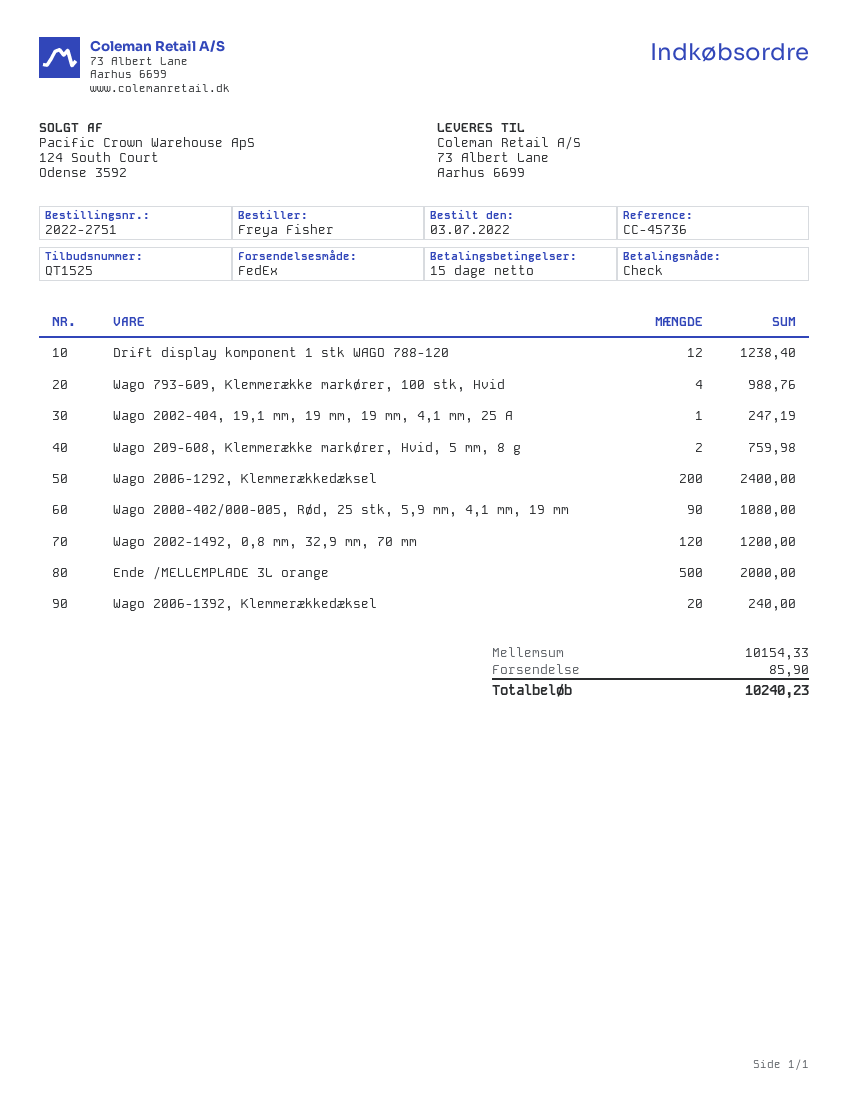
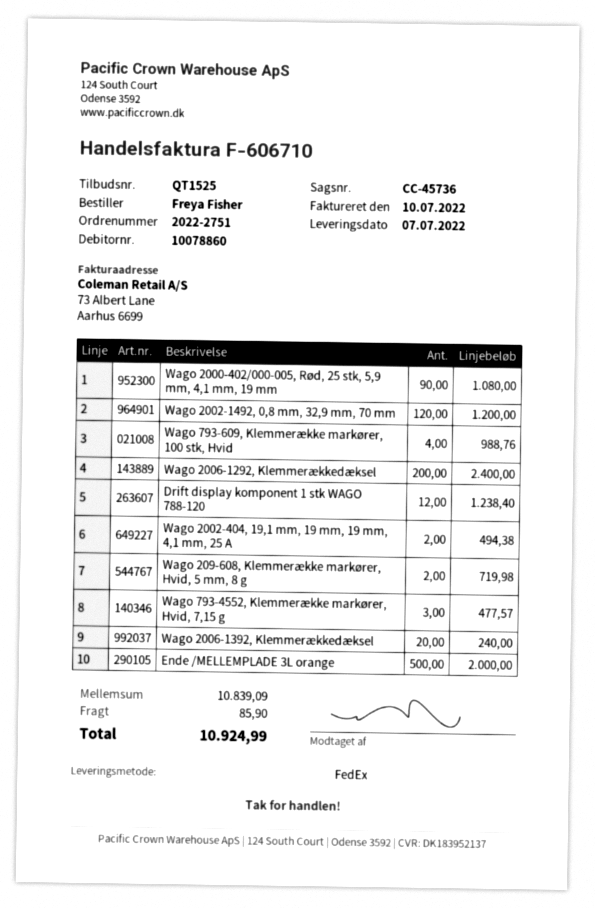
Wago 2002-404, 19,1 mm, 19 mm, 19 mm, 4,1 mm, 25 A: 1 for 247.19 -> 2 for 494.38
Wago 209-608, Klemmerække markører, Hvid, 5 mm, 8 g: 2 for 759.98 -> 2 for 719.98
Wago 793-4552, Klemmerække markører, Hvid, 7,15 g: none -> 3 for 477.57
subtotal: 10154.33 -> 10839.09
total: 10240.23 -> 10924.99

